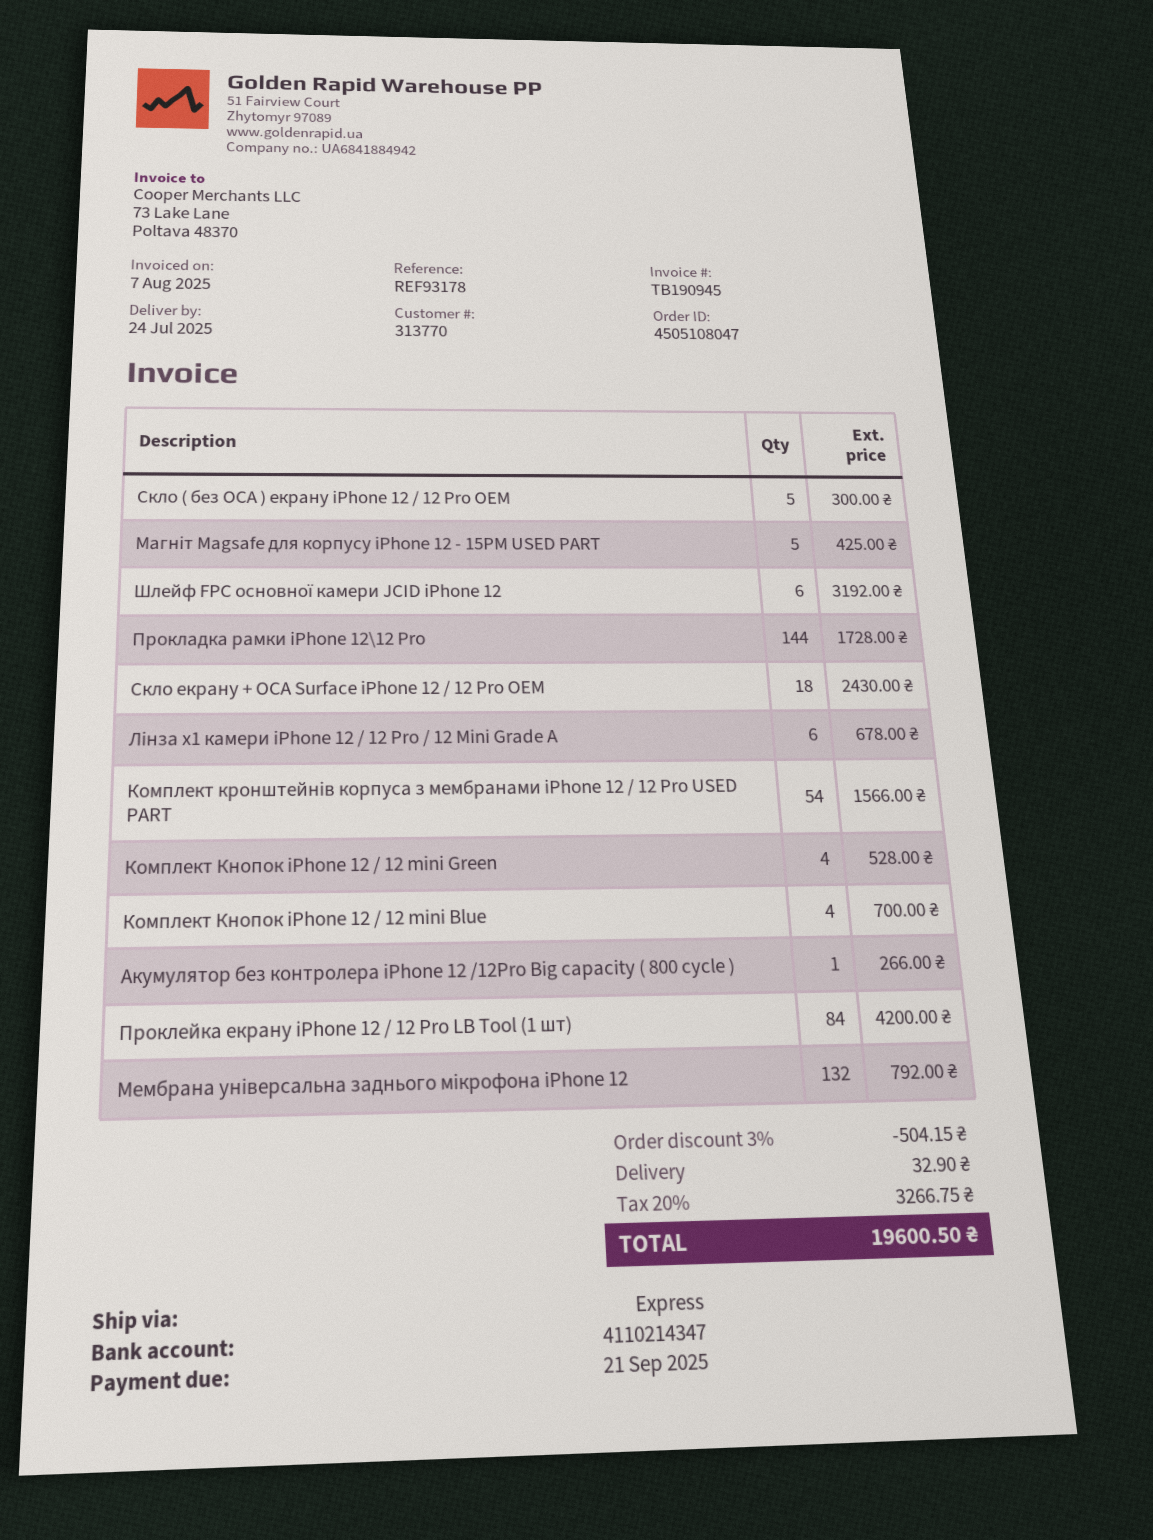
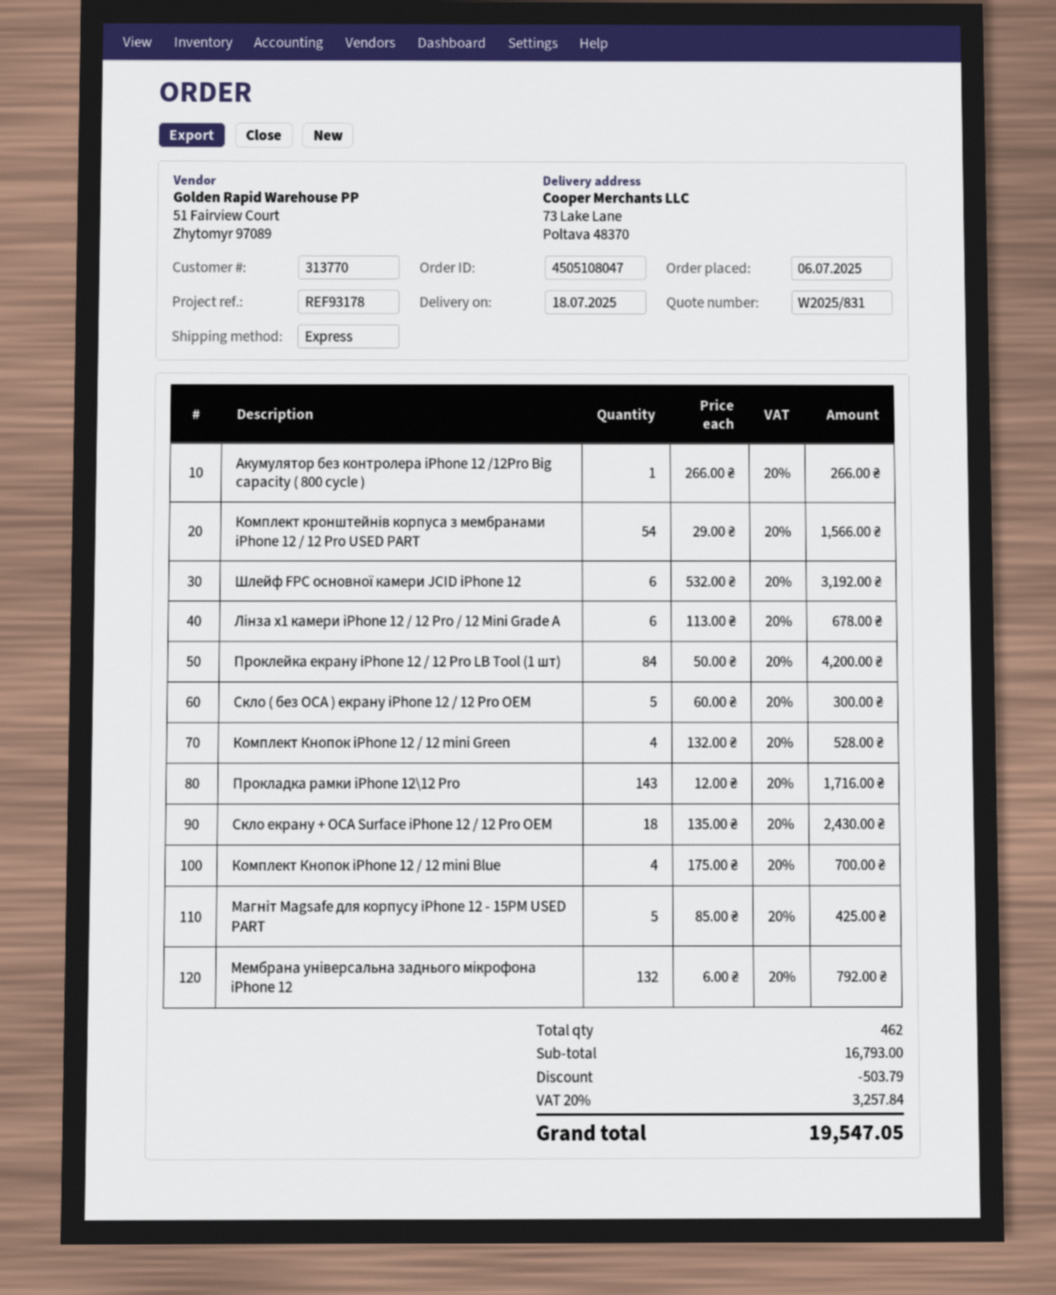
delivery date: 2025-07-24 -> 2025-07-18
Прокладка рамки iPhone 12\12 Pro: 144 for 1728.00 -> 143 for 1716.00
discount: 504.15 -> 503.79
shipping: 32.90 -> none
tax: 20% = 3266.75 -> 20% = 3257.84
total: 19600.50 -> 19547.05

